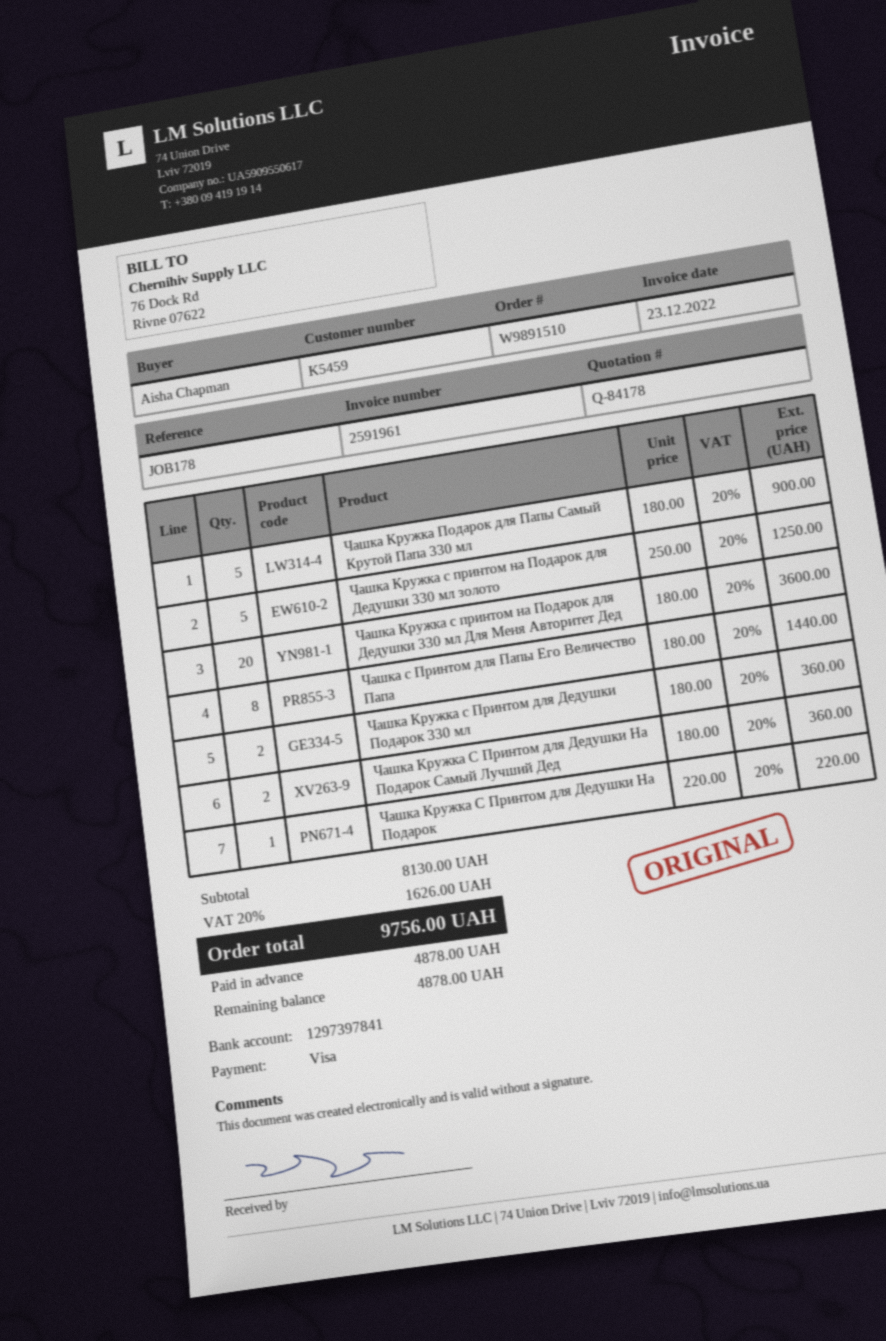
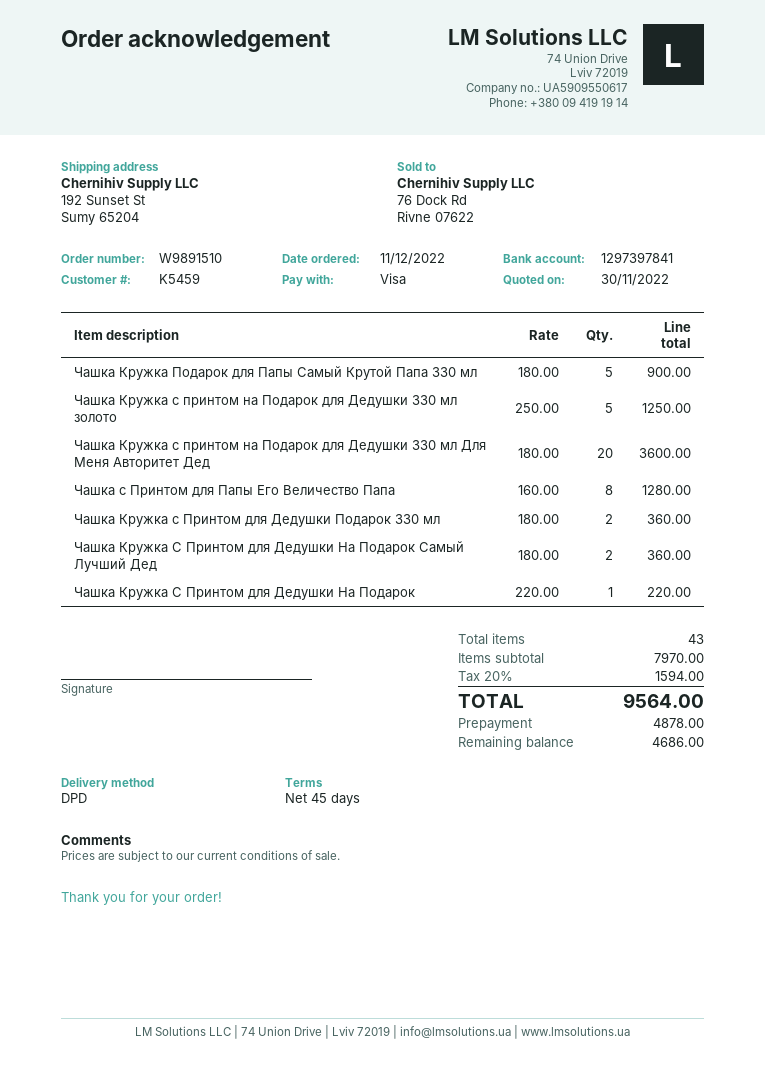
Чашка с Принтом для Папы Его Величество Папа: 8 x 180.00 = 1440.00 -> 8 x 160.00 = 1280.00
subtotal: 8130.00 -> 7970.00
tax: 20% = 1626.00 -> 20% = 1594.00
total: 9756.00 -> 9564.00
balance: 4878.00 -> 4686.00

